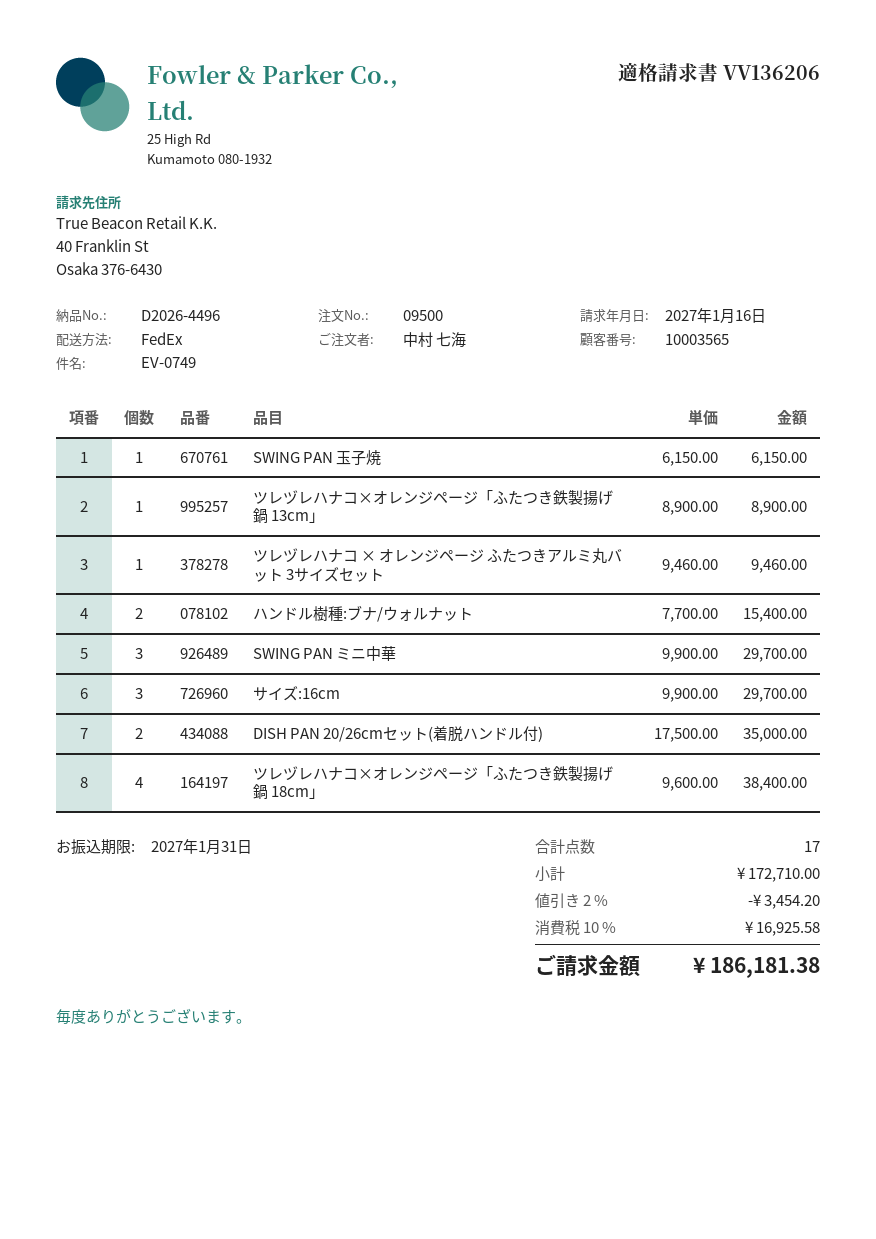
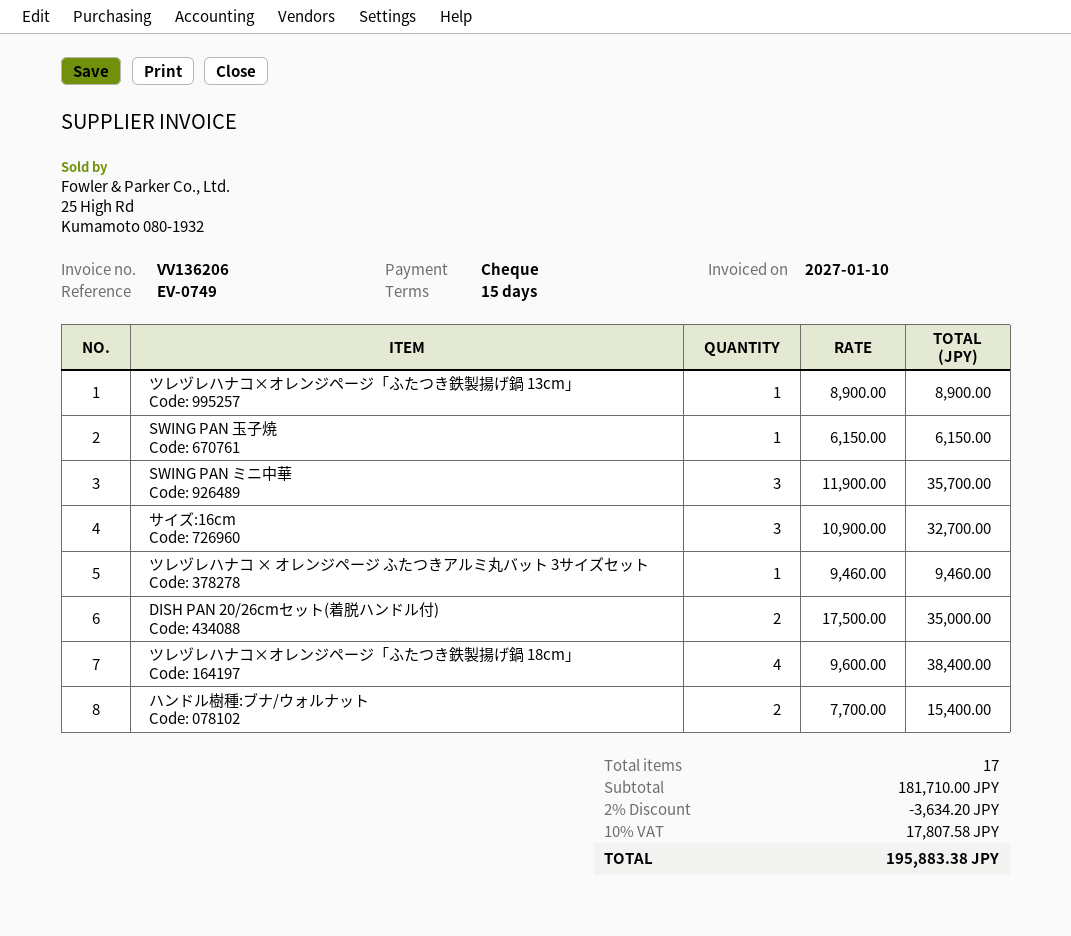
invoice date: 2027-01-16 -> 2027-01-10
SWING PAN ミニ中華: 3 x 9900.00 = 29700.00 -> 3 x 11900.00 = 35700.00
サイズ:16cm: 3 x 9900.00 = 29700.00 -> 3 x 10900.00 = 32700.00
subtotal: 172710.00 -> 181710.00
discount: 2% = 3454.20 -> 2% = 3634.20
tax: 10% = 16925.58 -> 10% = 17807.58
total: 186181.38 -> 195883.38

